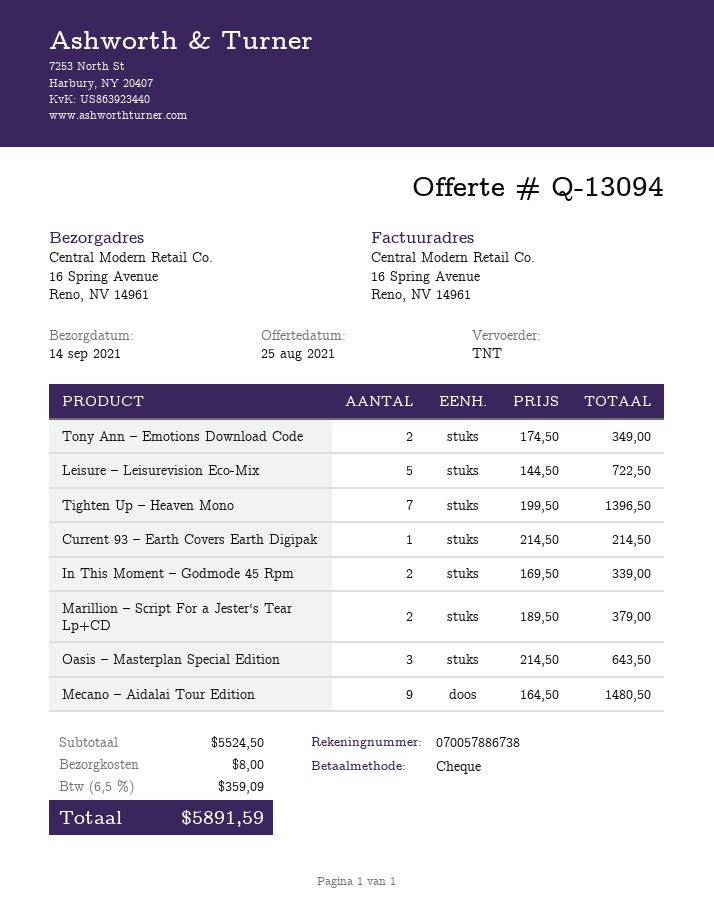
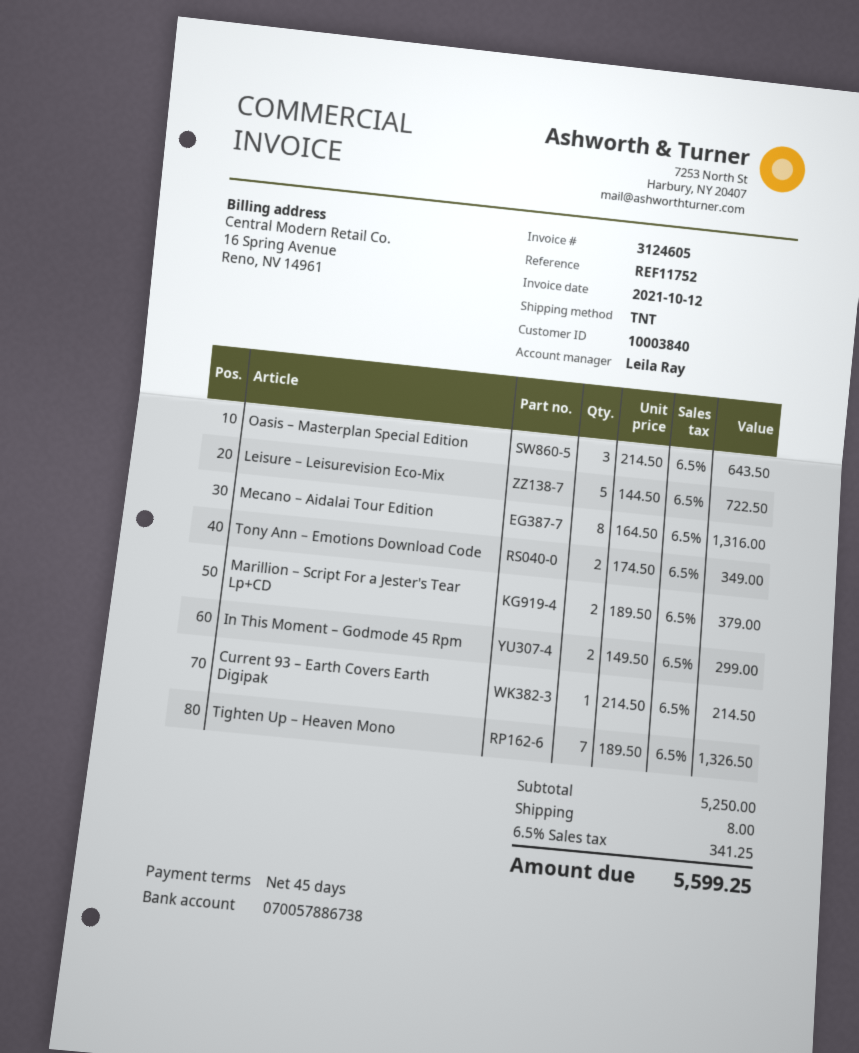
Tighten Up – Heaven Mono: 7 x 199.50 = 1396.50 -> 7 x 189.50 = 1326.50
In This Moment – Godmode 45 Rpm: 2 x 169.50 = 339.00 -> 2 x 149.50 = 299.00
Mecano – Aidalai Tour Edition: 9 x 164.50 = 1480.50 -> 8 x 164.50 = 1316.00
subtotal: 5524.50 -> 5250.00
tax: 6.5% = 359.09 -> 6.5% = 341.25
total: 5891.59 -> 5599.25

